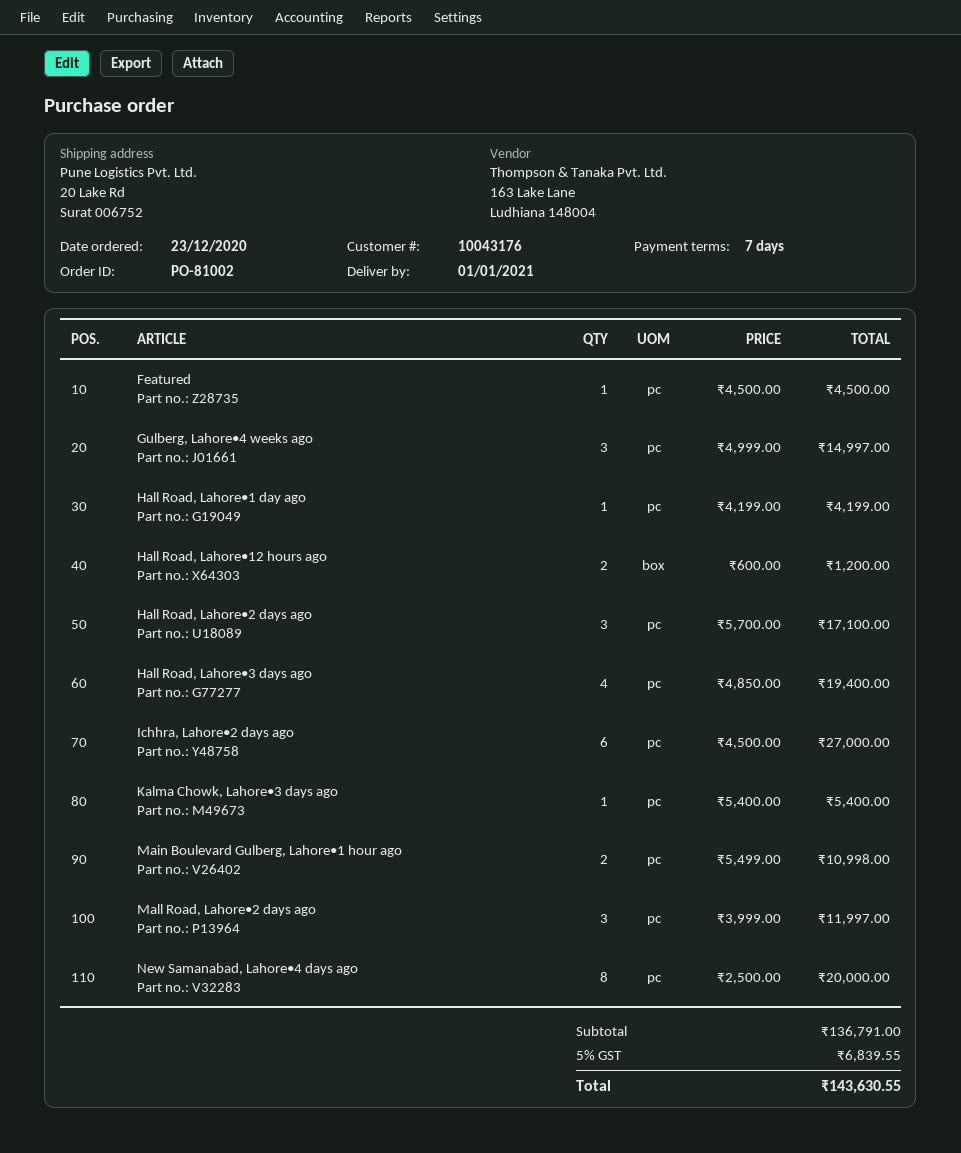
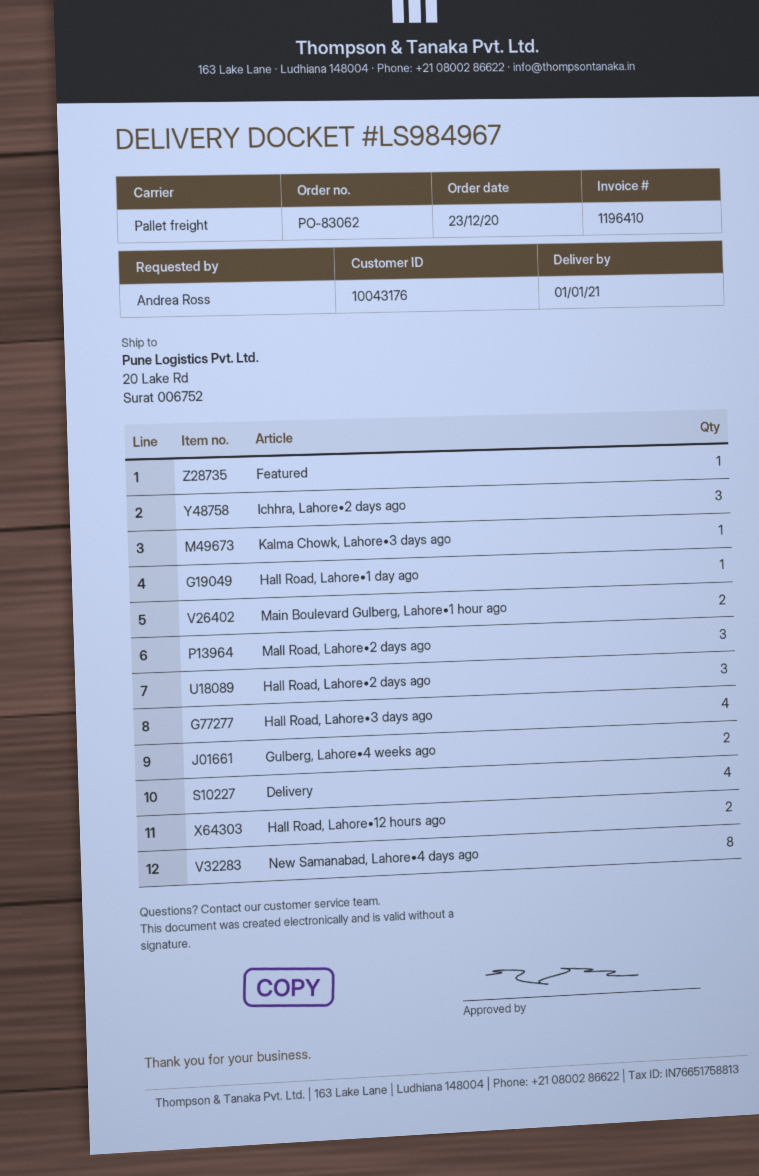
order number: PO-81002 -> PO-83062
Gulberg, Lahore•4 weeks ago: 3 -> 2
Ichhra, Lahore•2 days ago: 6 -> 3
Delivery: none -> 4

